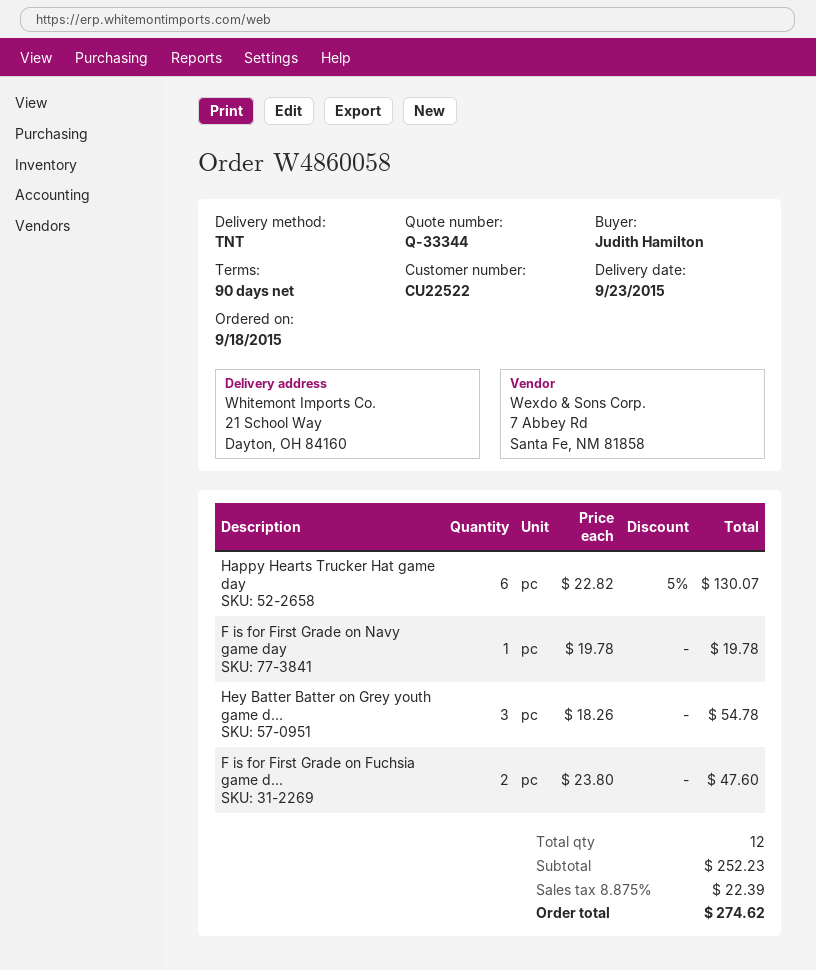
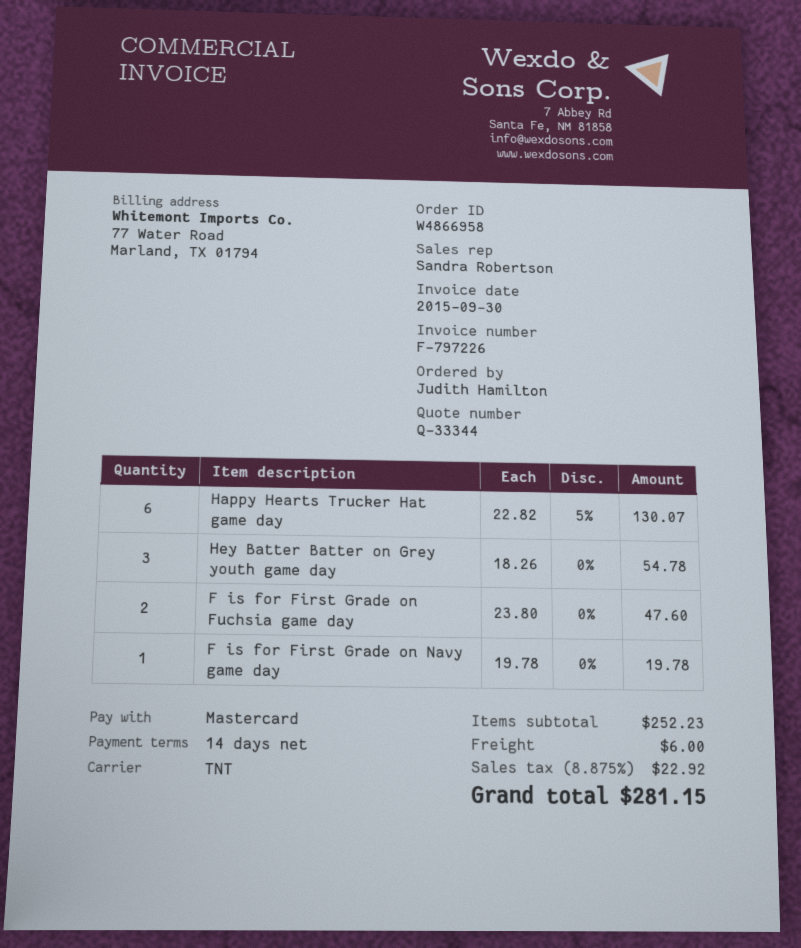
order number: W4860058 -> W4866958
payment terms: 90 days -> 14 days
shipping: none -> 6.00
tax: 8.875% = 22.39 -> 8.875% = 22.92
total: 274.62 -> 281.15

